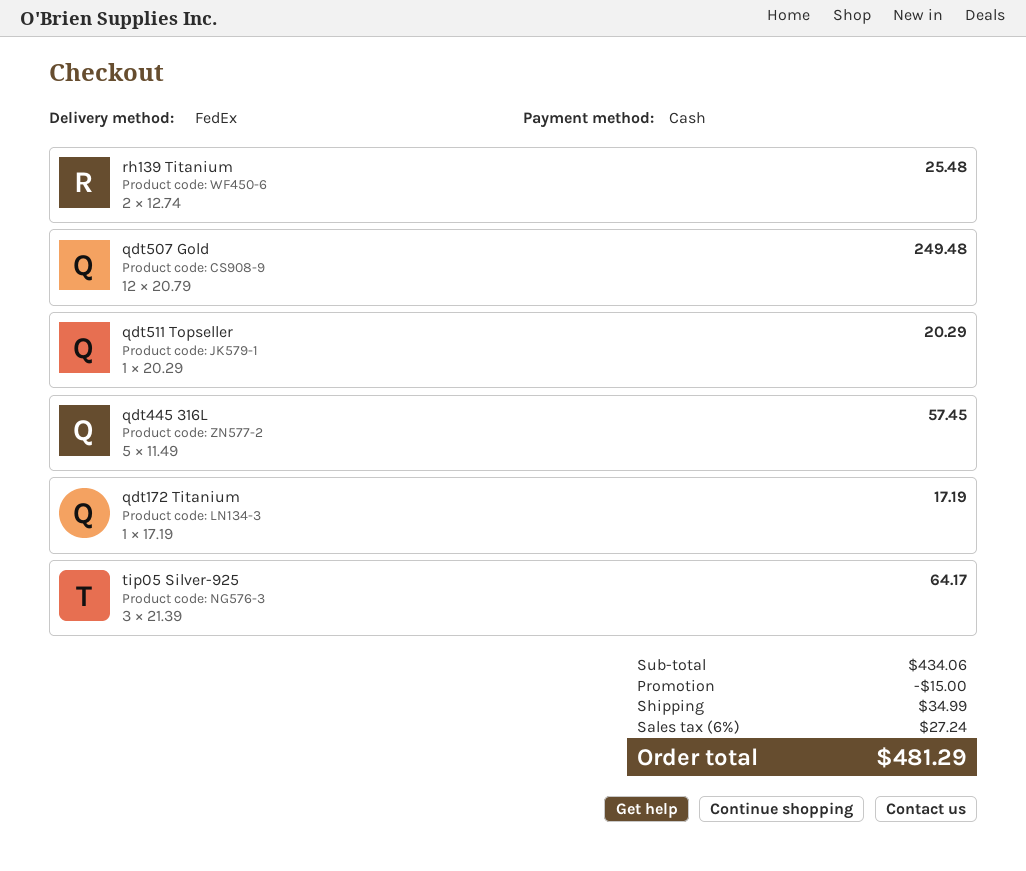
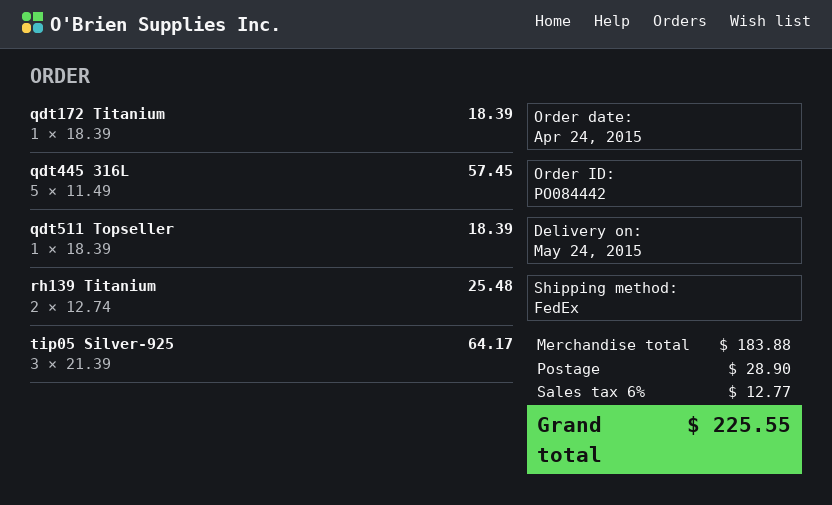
qdt507 Gold: 12 x 20.79 = 249.48 -> none
qdt511 Topseller: 1 x 20.29 = 20.29 -> 1 x 18.39 = 18.39
qdt172 Titanium: 1 x 17.19 = 17.19 -> 1 x 18.39 = 18.39
subtotal: 434.06 -> 183.88
discount: 15.00 -> none
shipping: 34.99 -> 28.90
tax: 6% = 27.24 -> 6% = 12.77
total: 481.29 -> 225.55

